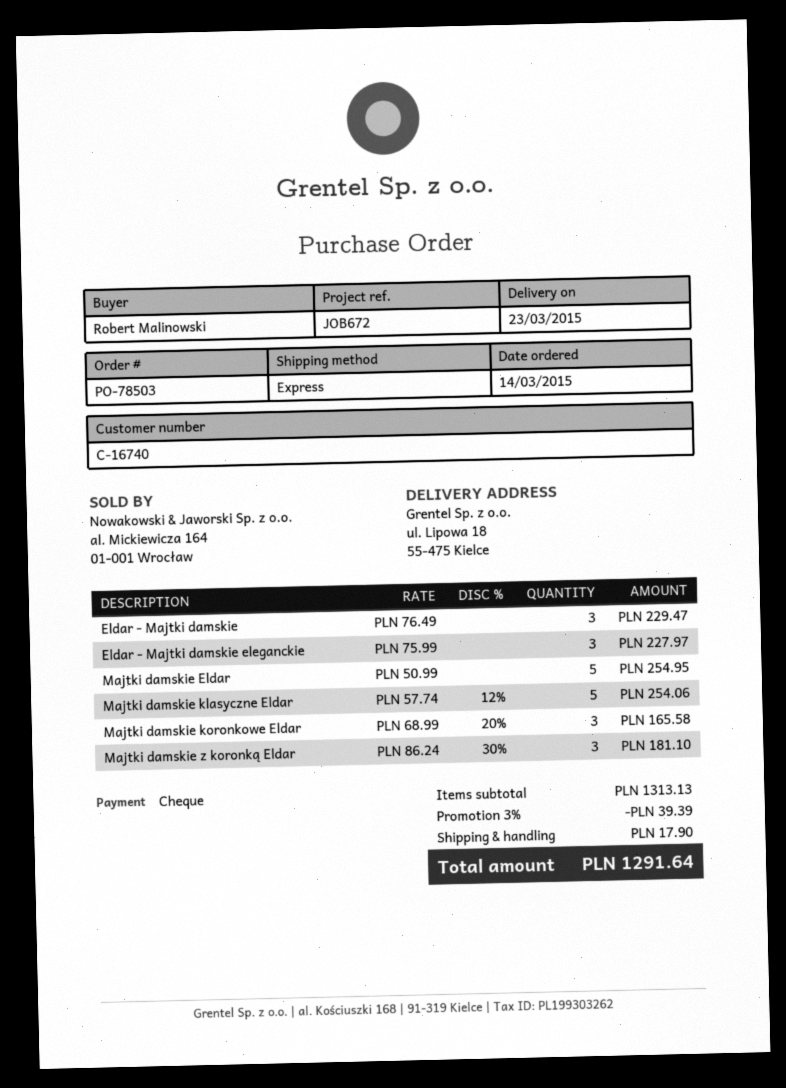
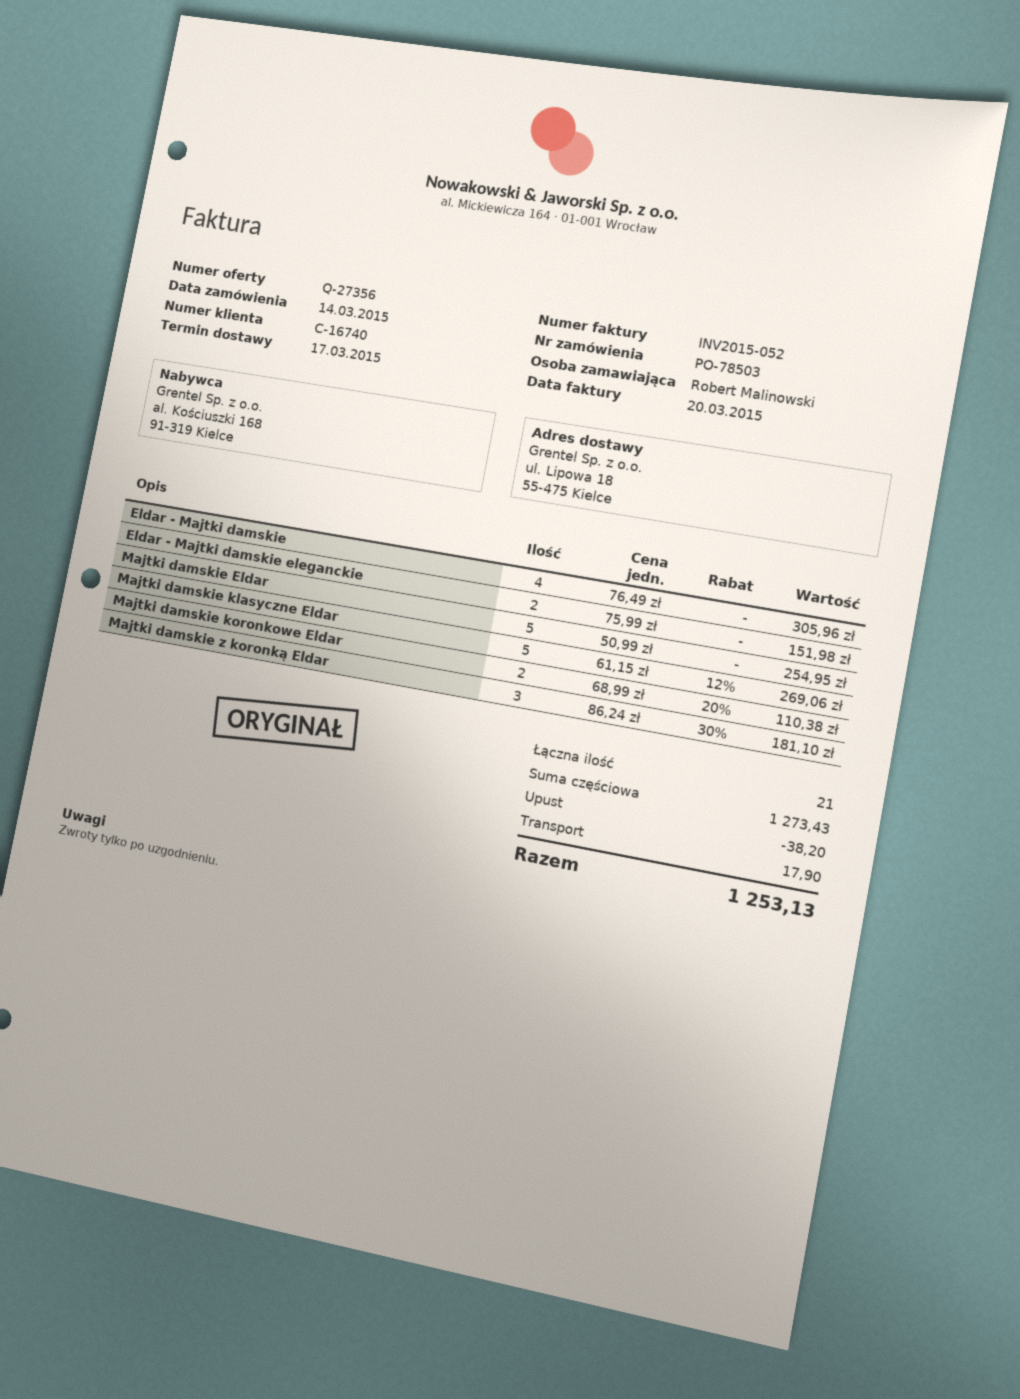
delivery date: 2015-03-23 -> 2015-03-17
Eldar - Majtki damskie: 3 x 76.49 = 229.47 -> 4 x 76.49 = 305.96
Eldar - Majtki damskie eleganckie: 3 x 75.99 = 227.97 -> 2 x 75.99 = 151.98
Majtki damskie klasyczne Eldar: 5 x 57.74 - 12% = 254.06 -> 5 x 61.15 - 12% = 269.06
Majtki damskie koronkowe Eldar: 3 x 68.99 - 20% = 165.58 -> 2 x 68.99 - 20% = 110.38
subtotal: 1313.13 -> 1273.43
discount: 39.39 -> 38.20
total: 1291.64 -> 1253.13

